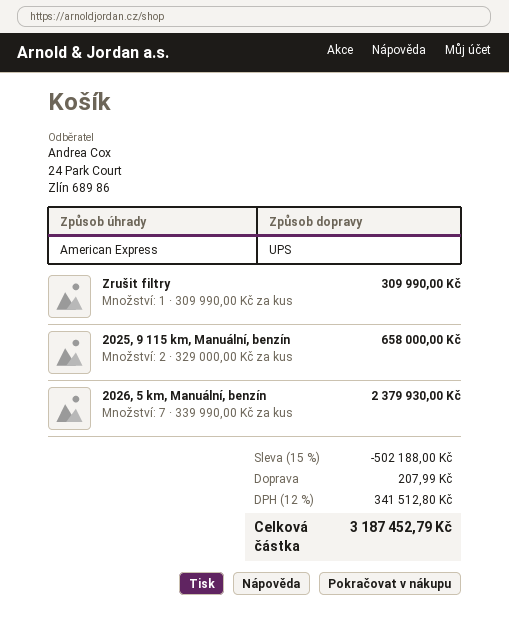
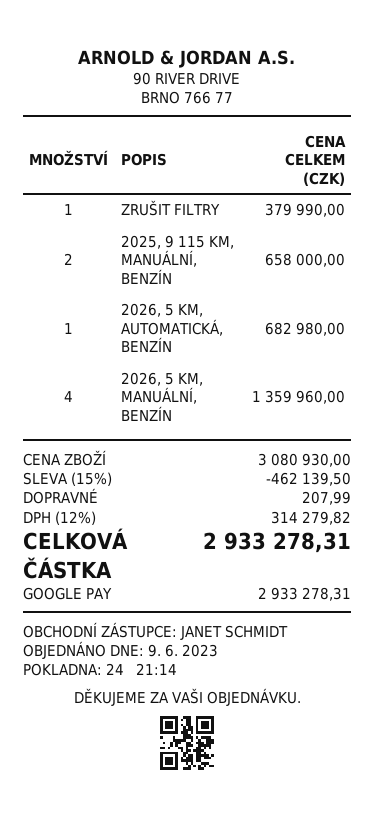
payment method: American Express -> Google Pay
Zrušit filtry: 1 for 309990.00 -> 1 for 379990.00
2026, 5 km, Manuální, benzín: 7 for 2379930.00 -> 4 for 1359960.00
2026, 5 KM, AUTOMATICKÁ, BENZÍN: none -> 1 for 682980.00
discount: 15% = 502188.00 -> 15% = 462139.50
tax: 12% = 341512.80 -> 12% = 314279.82
total: 3187452.79 -> 2933278.31

